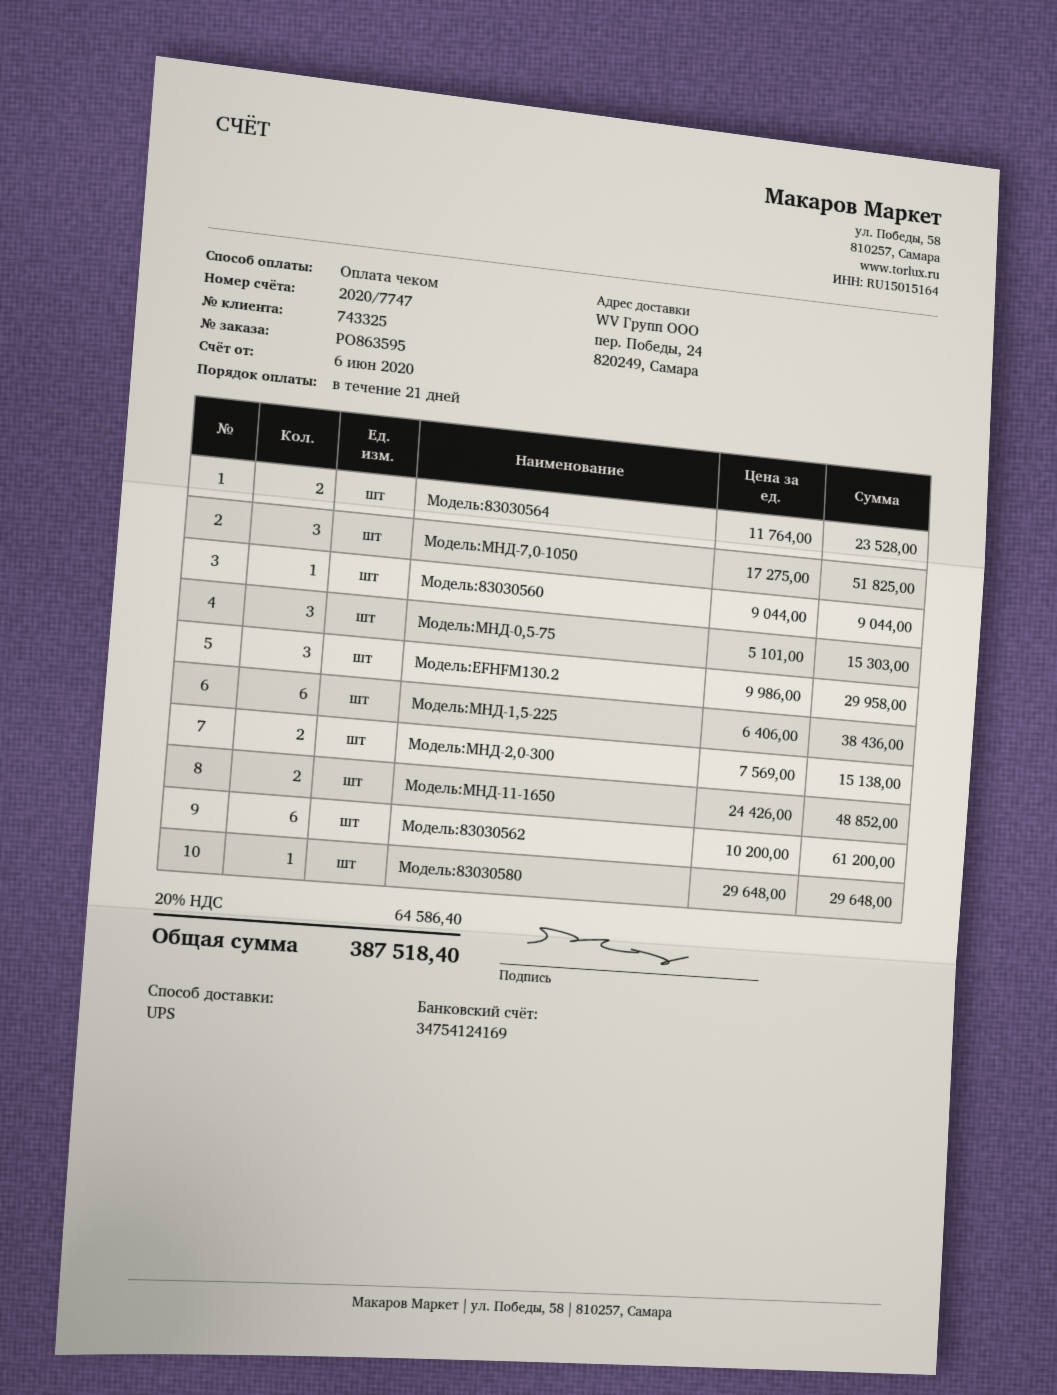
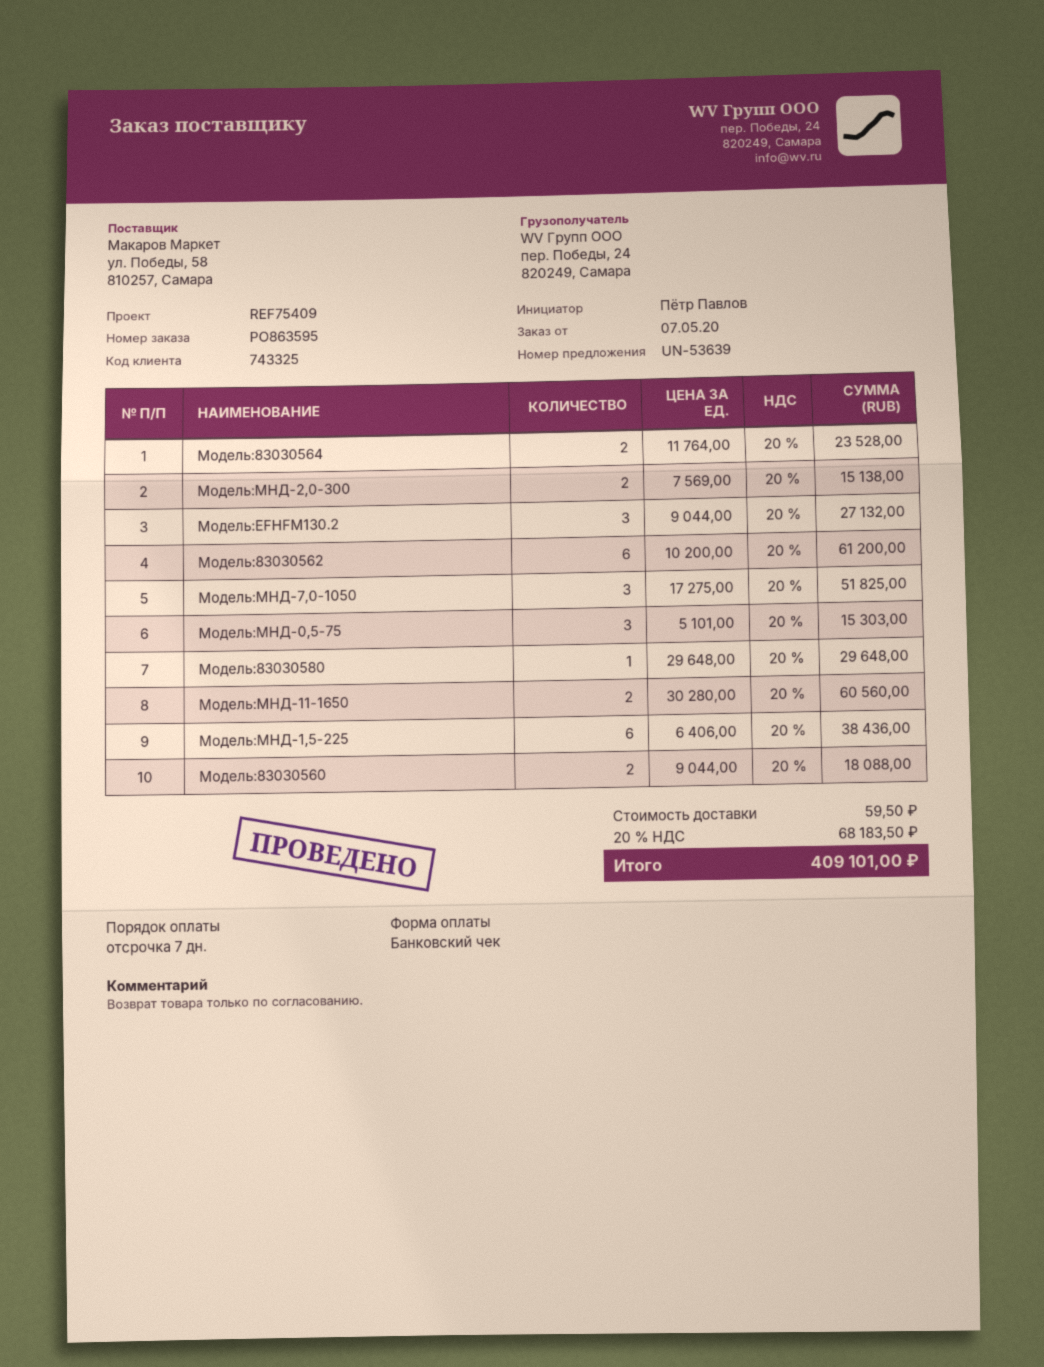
payment terms: 21 days -> 7 days
Модель:83030560: 1 x 9044.00 = 9044.00 -> 2 x 9044.00 = 18088.00
Модель:EFHFM130.2: 3 x 9986.00 = 29958.00 -> 3 x 9044.00 = 27132.00
Модель:МНД-11-1650: 2 x 24426.00 = 48852.00 -> 2 x 30280.00 = 60560.00
shipping: none -> 59.50
tax: 20% = 64586.40 -> 20% = 68183.50
total: 387518.40 -> 409101.00

